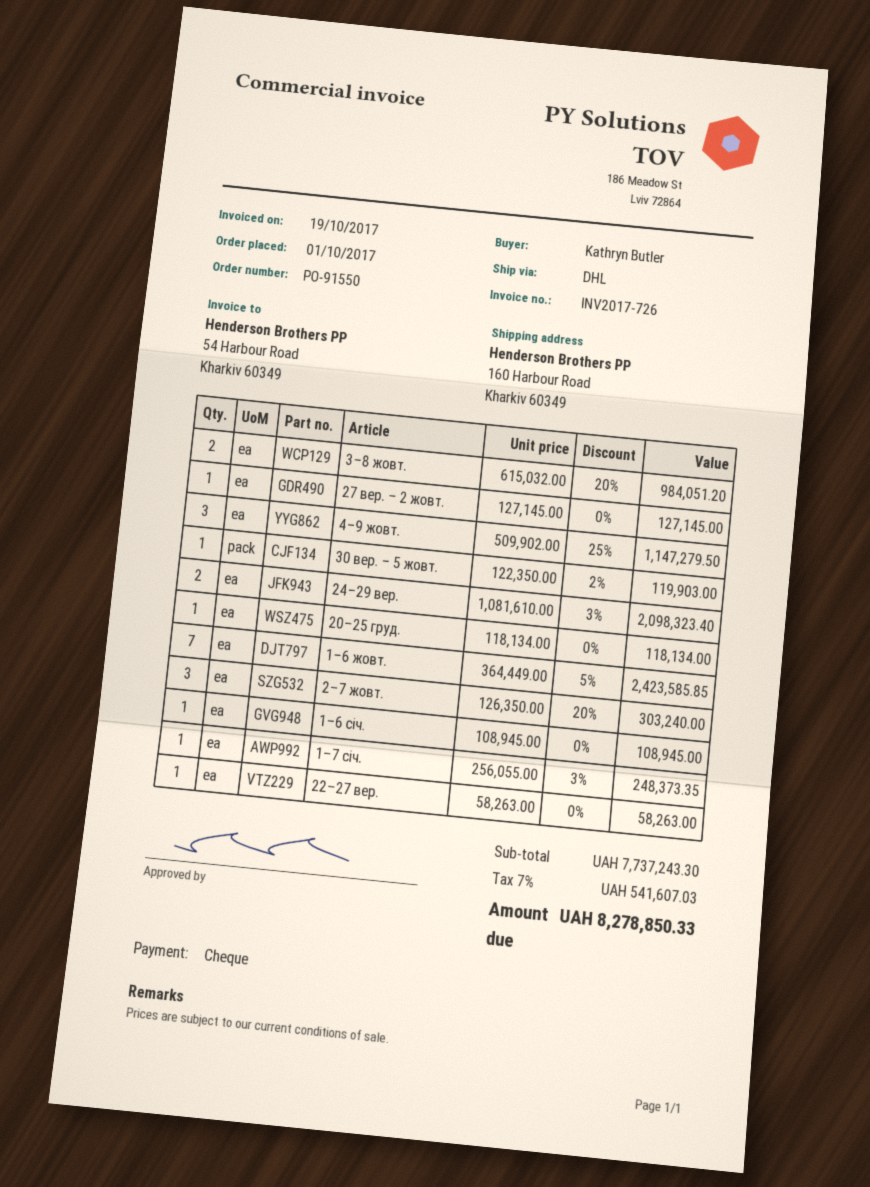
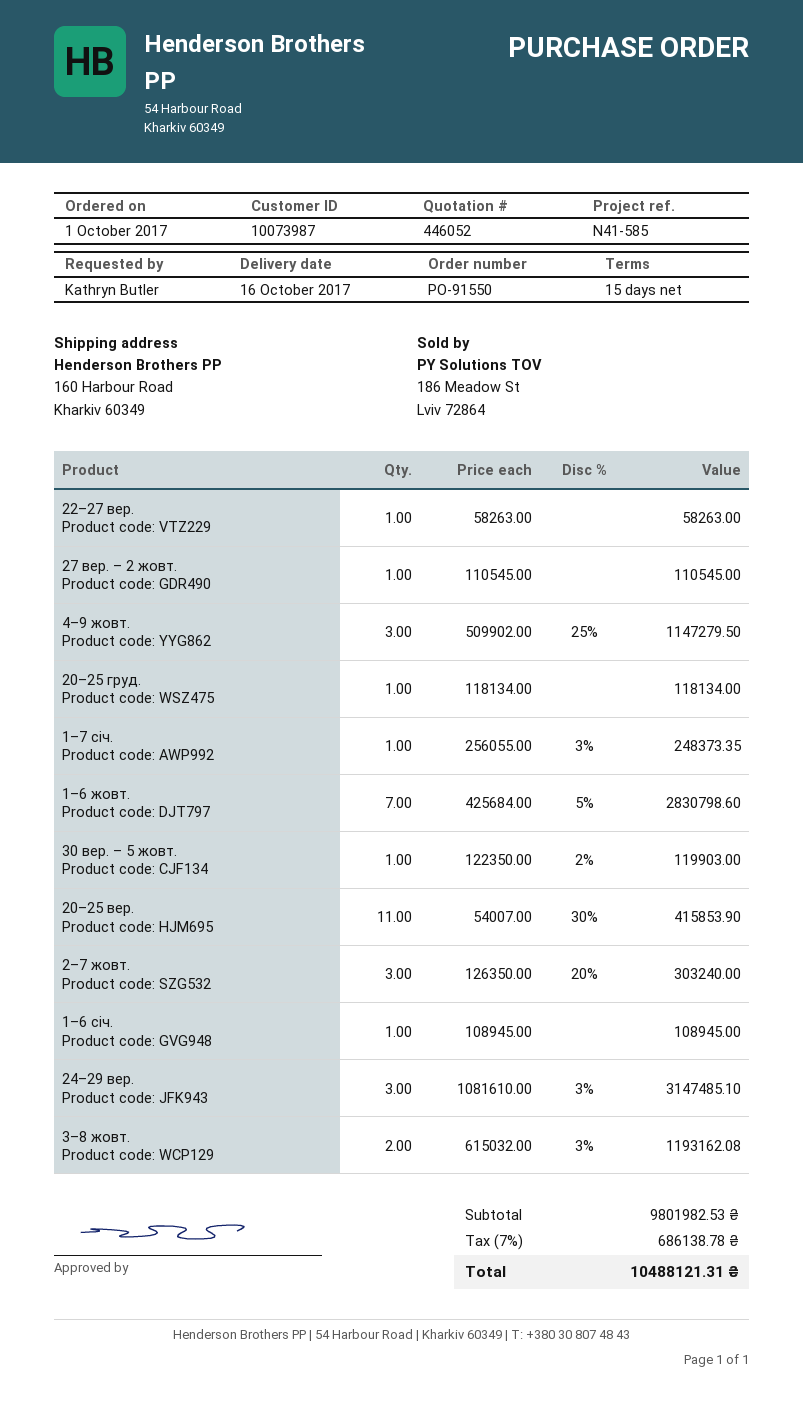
3–8 жовт.: 2 x 615032.00 - 20% = 984051.20 -> 2 x 615032.00 - 3% = 1193162.08
27 вер. – 2 жовт.: 1 x 127145.00 = 127145.00 -> 1 x 110545.00 = 110545.00
24–29 вер.: 2 x 1081610.00 - 3% = 2098323.40 -> 3 x 1081610.00 - 3% = 3147485.10
1–6 жовт.: 7 x 364449.00 - 5% = 2423585.85 -> 7 x 425684.00 - 5% = 2830798.60
20–25 вер.: none -> 11 x 54007.00 - 30% = 415853.90
subtotal: 7737243.30 -> 9801982.53
tax: 7% = 541607.03 -> 7% = 686138.78
total: 8278850.33 -> 10488121.31

